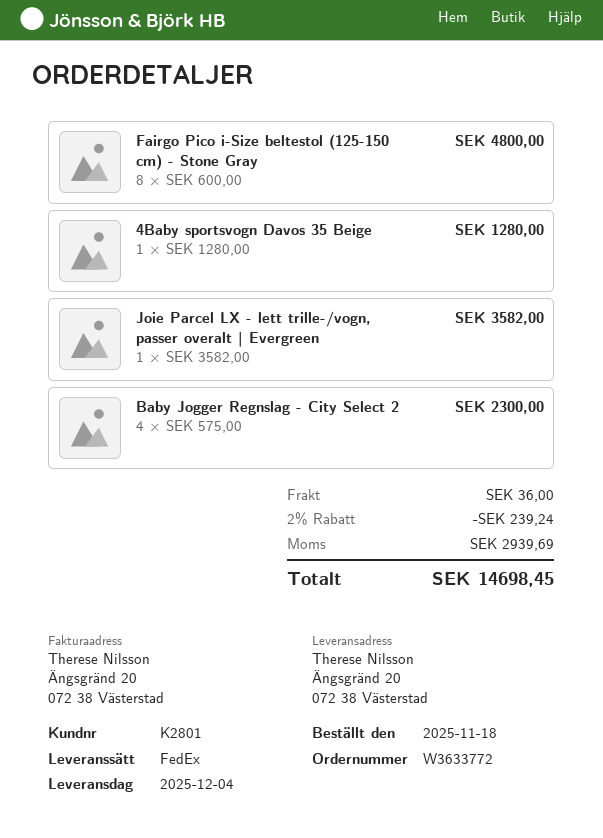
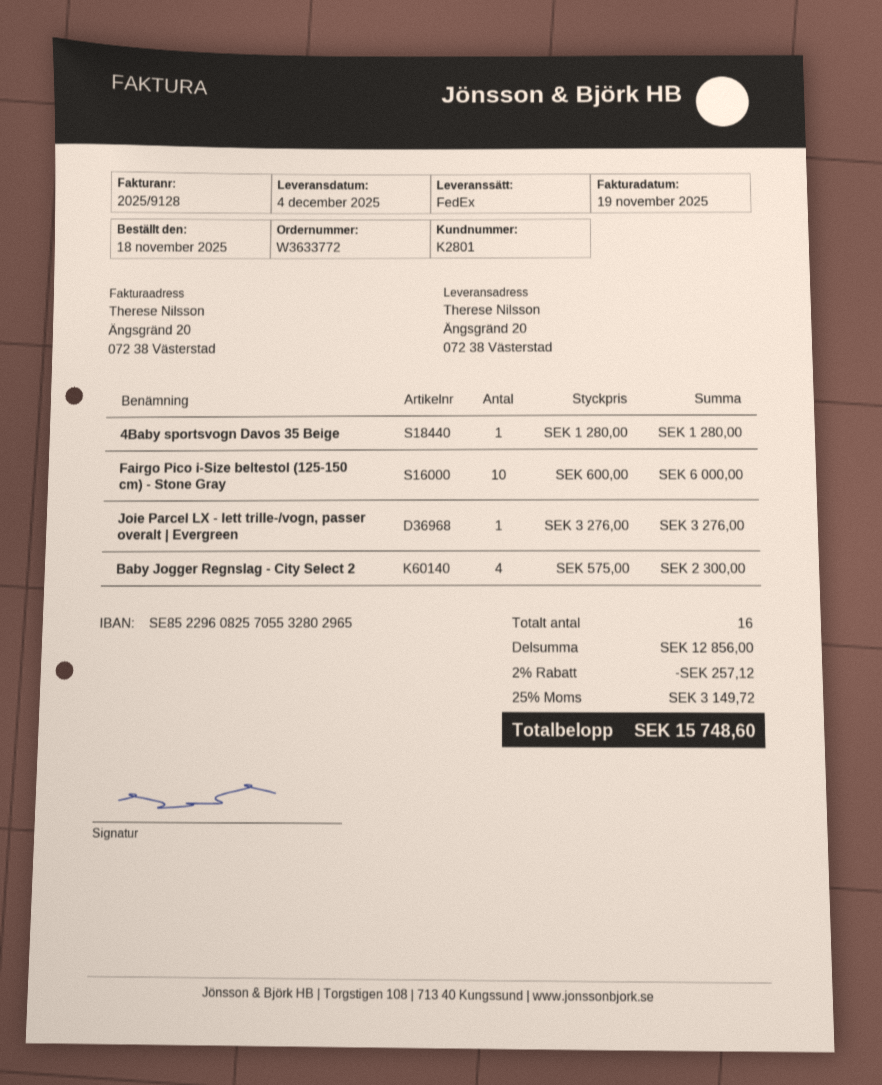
Fairgo Pico i-Size beltestol (125-150 cm) - Stone Gray: 8 x 600.00 = 4800.00 -> 10 x 600.00 = 6000.00
Joie Parcel LX - lett trille-/vogn, passer overalt | Evergreen: 1 x 3582.00 = 3582.00 -> 1 x 3276.00 = 3276.00
discount: 2% = 239.24 -> 2% = 257.12
shipping: 36.00 -> none
tax: 2939.69 -> 3149.72
total: 14698.45 -> 15748.60

